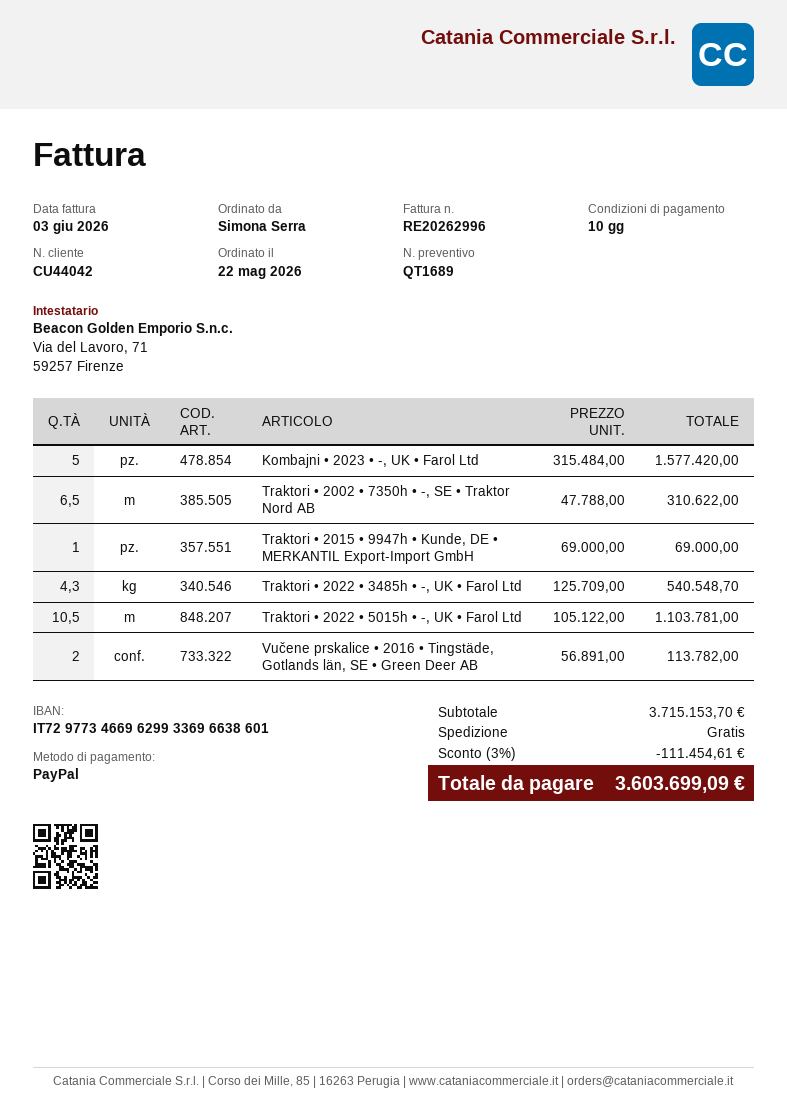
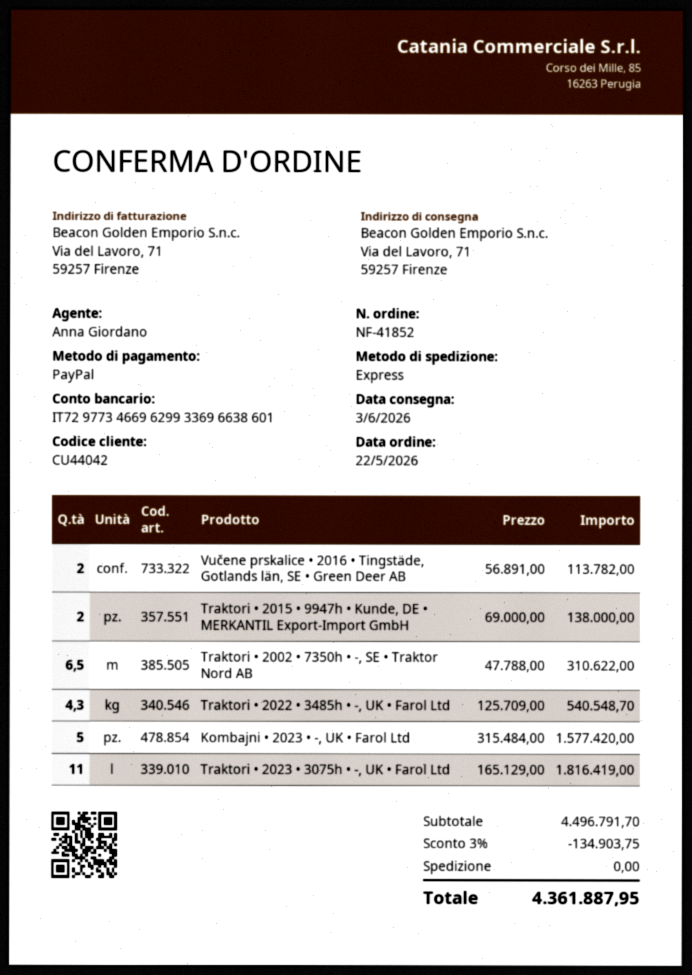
Traktori • 2015 • 9947h • Kunde, DE • MERKANTIL Export-Import GmbH: 1 x 69000.00 = 69000.00 -> 2 x 69000.00 = 138000.00
Traktori • 2022 • 5015h • -, UK • Farol Ltd: 10.5 x 105122.00 = 1103781.00 -> none
Traktori • 2023 • 3075h • -, UK • Farol Ltd: none -> 11 x 165129.00 = 1816419.00
subtotal: 3715153.70 -> 4496791.70
discount: 3% = 111454.61 -> 3% = 134903.75
total: 3603699.09 -> 4361887.95

